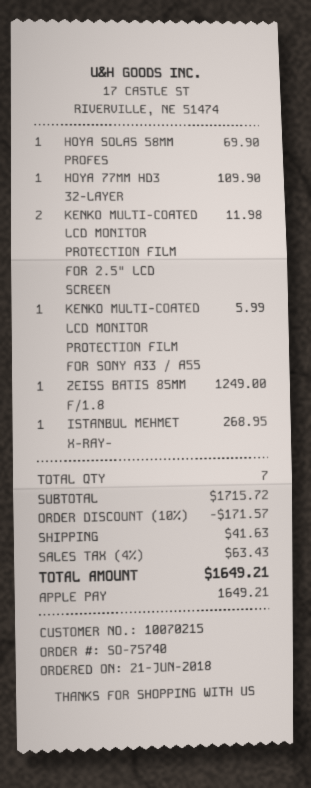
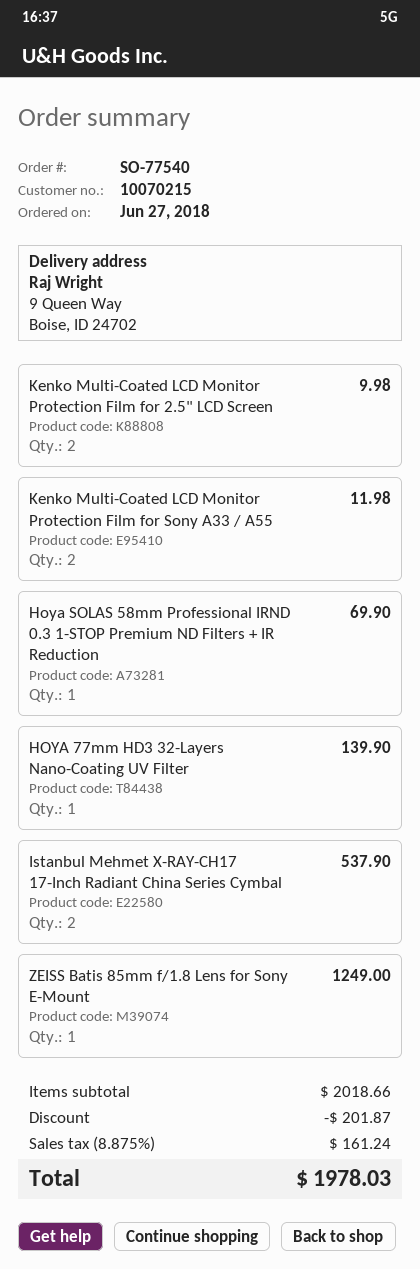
order number: SO-75740 -> SO-77540
order date: 2018-06-21 -> 2018-06-27
HOYA 77MM HD3 32-LAYER: 1 for 109.90 -> 1 for 139.90
KENKO MULTI-COATED LCD MONITOR PROTECTION FILM FOR 2.5" LCD SCREEN: 2 for 11.98 -> 2 for 9.98
KENKO MULTI-COATED LCD MONITOR PROTECTION FILM FOR SONY A33 / A55: 1 for 5.99 -> 2 for 11.98
ISTANBUL MEHMET X-RAY-: 1 for 268.95 -> 2 for 537.90
subtotal: 1715.72 -> 2018.66
discount: 171.57 -> 201.87
shipping: 41.63 -> none
tax: 4% = 63.43 -> 8.875% = 161.24
total: 1649.21 -> 1978.03

